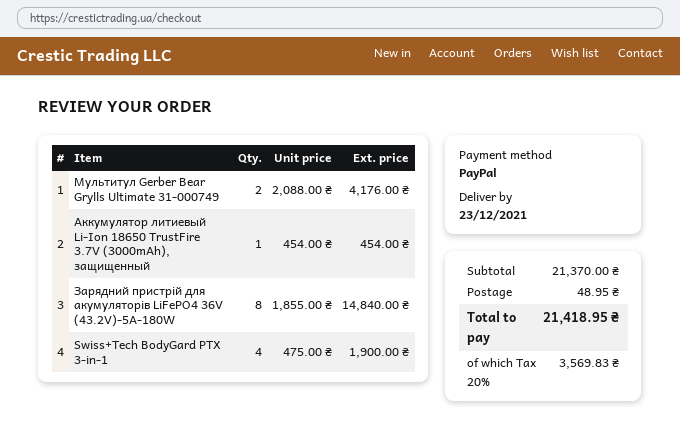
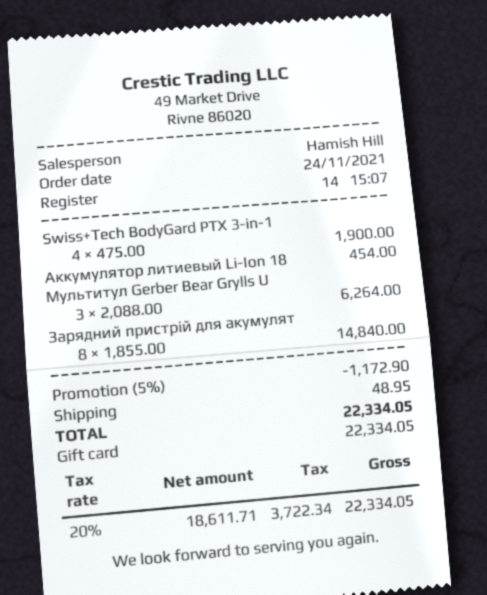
payment method: PayPal -> gift card
Мультитул Gerber Bear Grylls Ultimate 31-000749: 2 x 2088.00 = 4176.00 -> 3 x 2088.00 = 6264.00
discount: none -> 5% = 1172.90
tax: 20% = 3569.83 -> 20% = 3722.34
total: 21418.95 -> 22334.05

